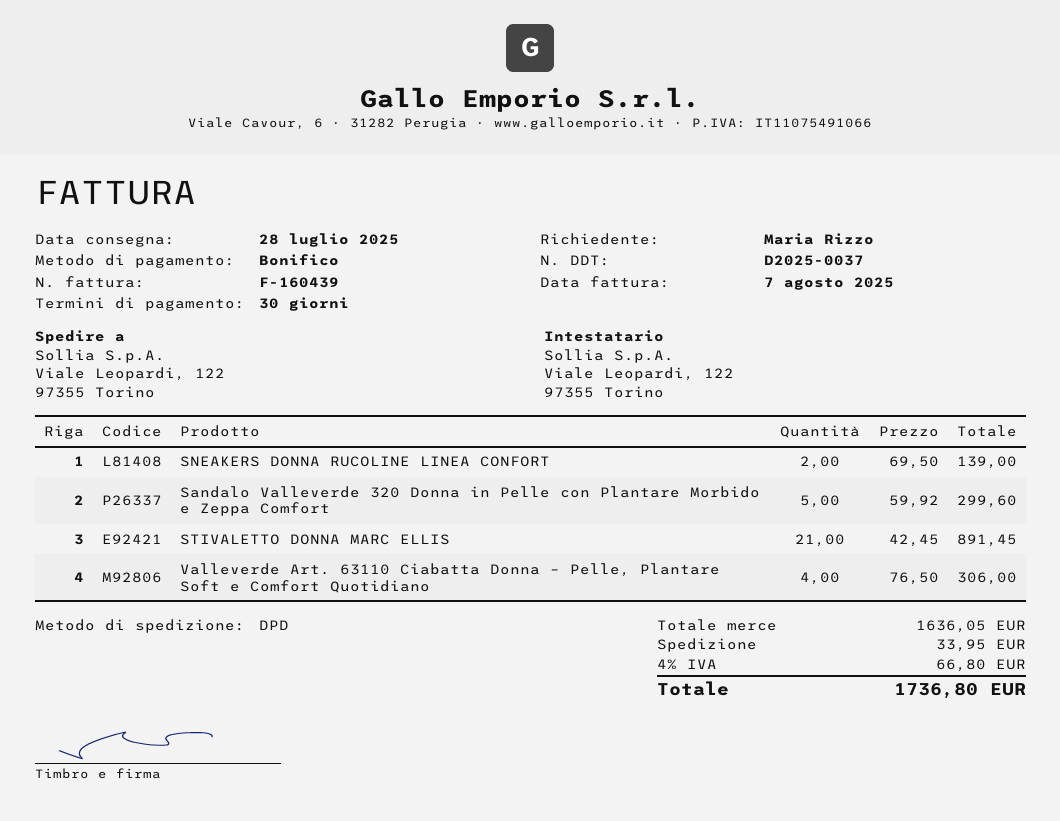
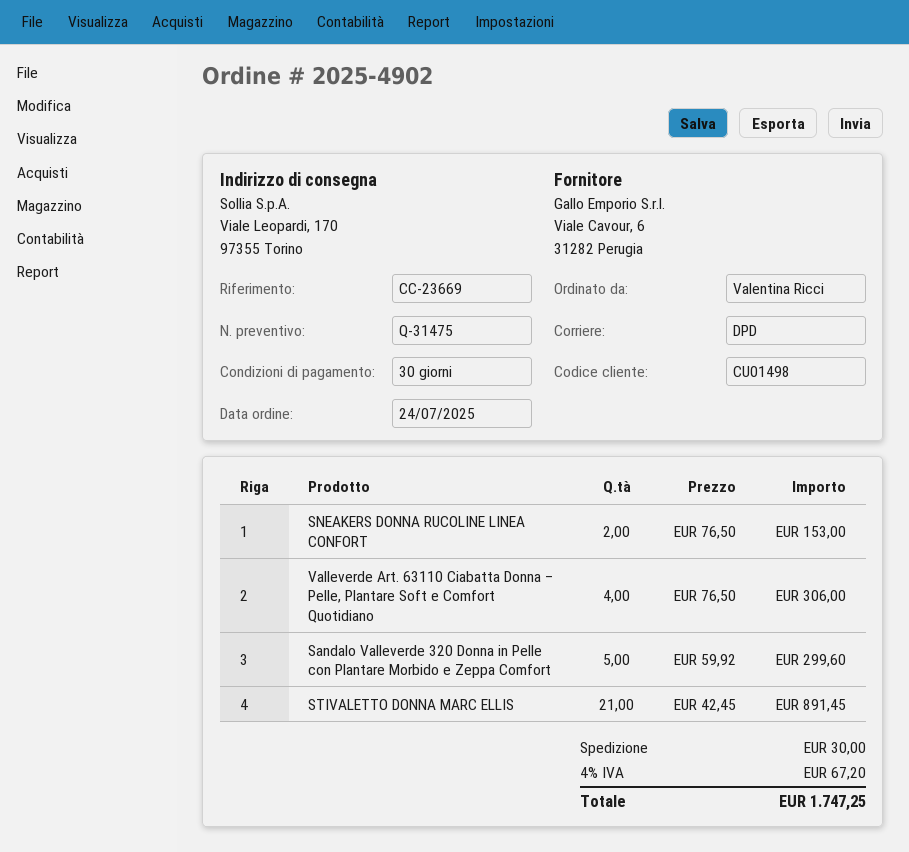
ordered by: Maria Rizzo -> Valentina Ricci
ship to: Viale Leopardi, 122, 97355 Torino -> Viale Leopardi, 170, 97355 Torino
SNEAKERS DONNA RUCOLINE LINEA CONFORT: 2 x 69.50 = 139.00 -> 2 x 76.50 = 153.00
shipping: 33.95 -> 30.00
tax: 4% = 66.80 -> 4% = 67.20
total: 1736.80 -> 1747.25

